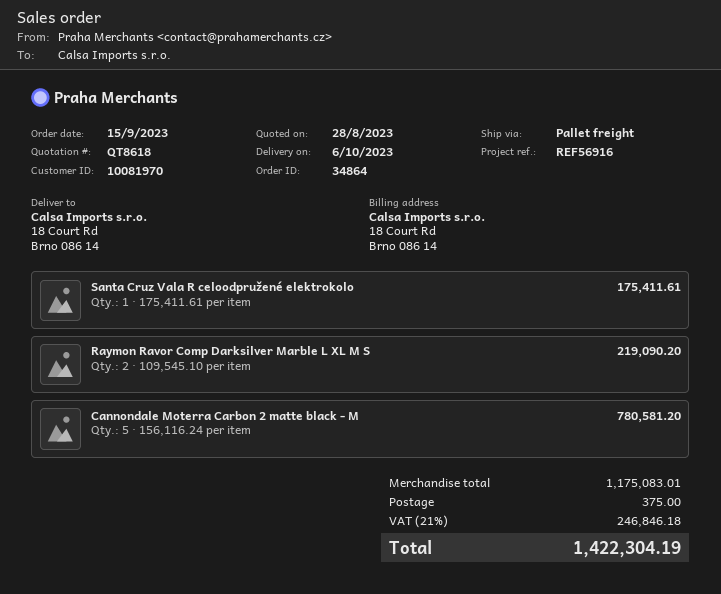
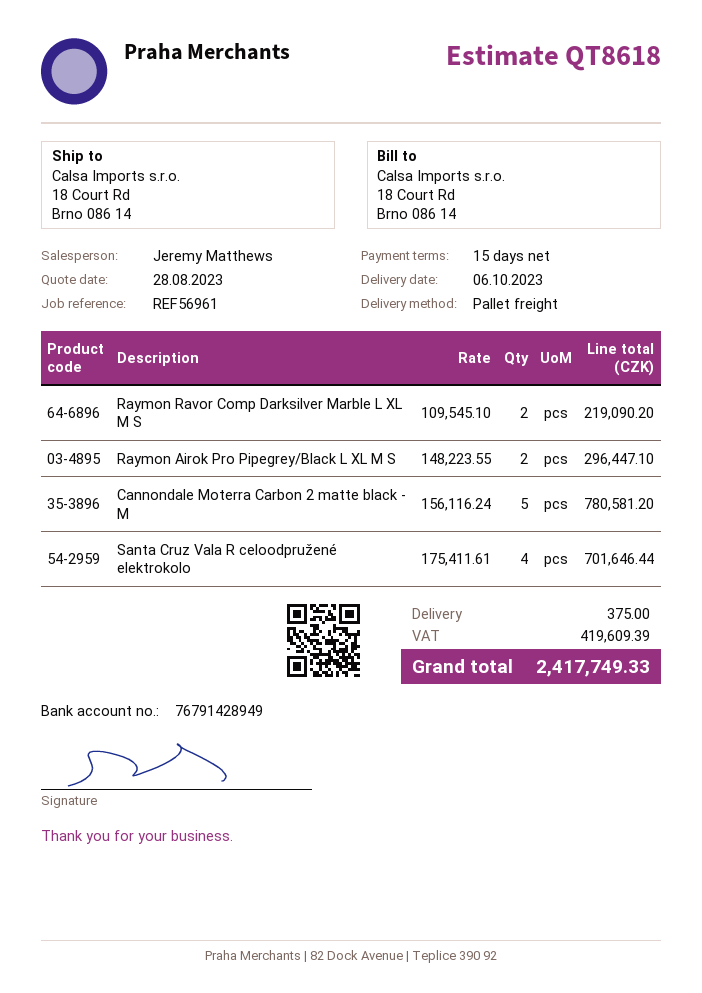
reference: REF56916 -> REF56961
Santa Cruz Vala R celoodpružené elektrokolo: 1 x 175411.61 = 175411.61 -> 4 x 175411.61 = 701646.44
Raymon Airok Pro Pipegrey/Black L XL M S: none -> 2 x 148223.55 = 296447.10
tax: 246846.18 -> 419609.39
total: 1422304.19 -> 2417749.33

